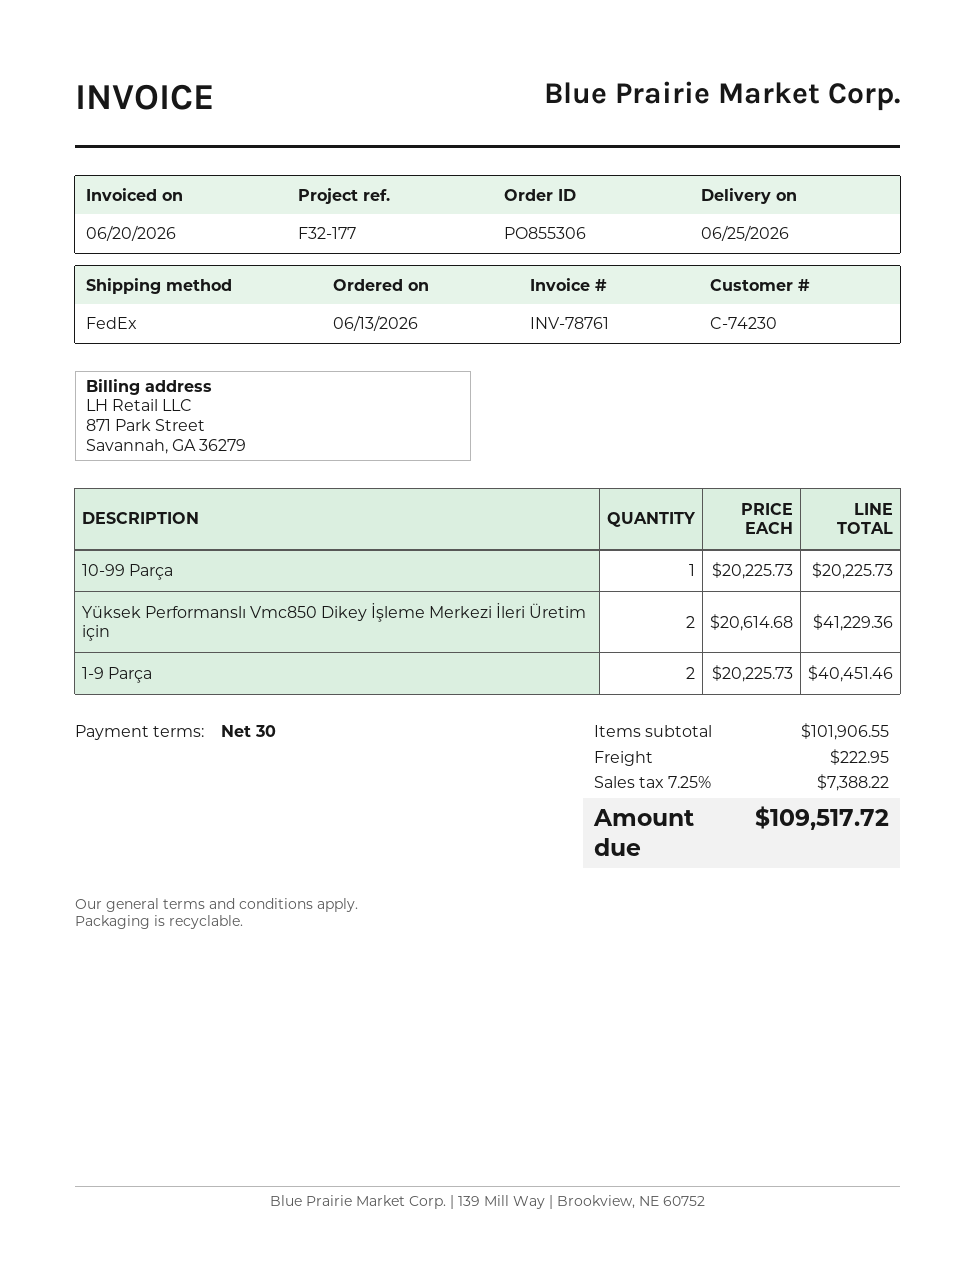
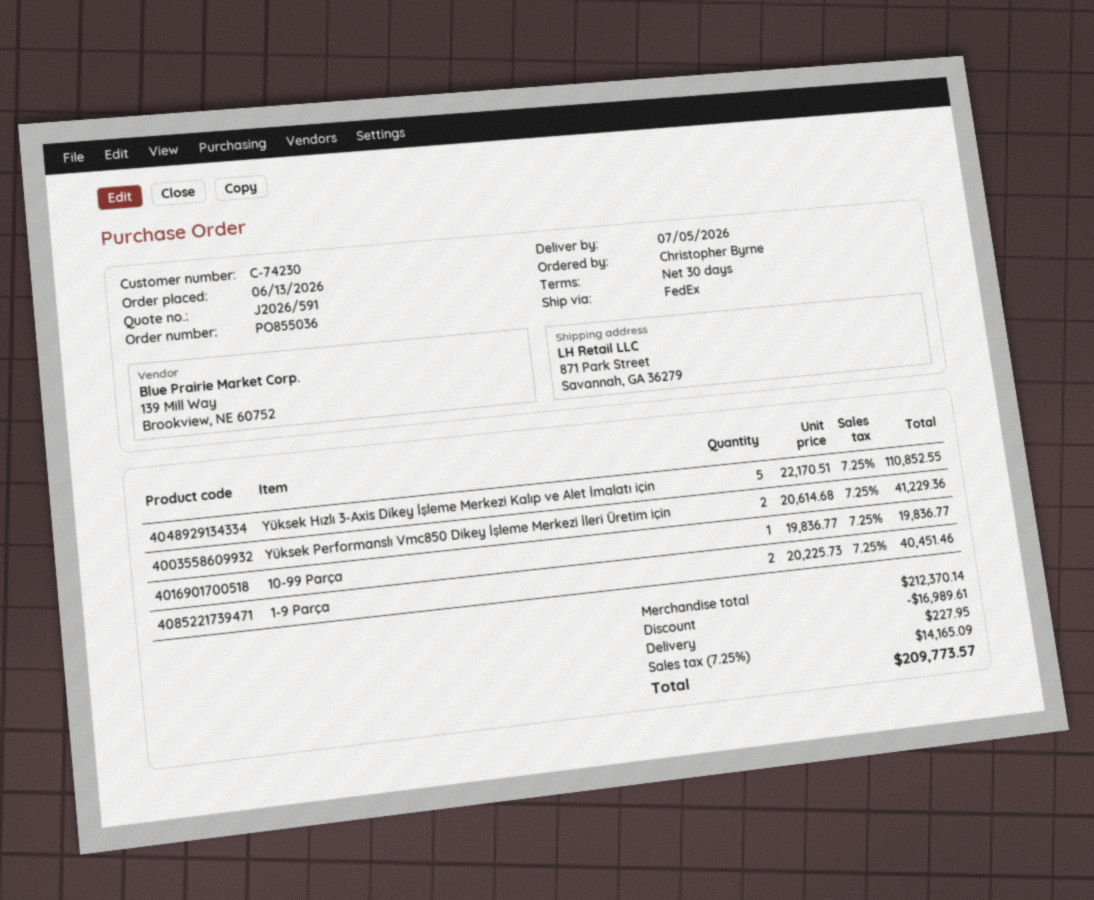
order number: PO855306 -> PO855036
delivery date: 2026-06-25 -> 2026-07-05
10-99 Parça: 1 x 20225.73 = 20225.73 -> 1 x 19836.77 = 19836.77
Yüksek Hızlı 3-Axis Dikey İşleme Merkezi Kalıp ve Alet İmalatı için: none -> 5 x 22170.51 = 110852.55
subtotal: 101906.55 -> 212370.14
discount: none -> 16989.61
shipping: 222.95 -> 227.95
tax: 7.25% = 7388.22 -> 7.25% = 14165.09
total: 109517.72 -> 209773.57

